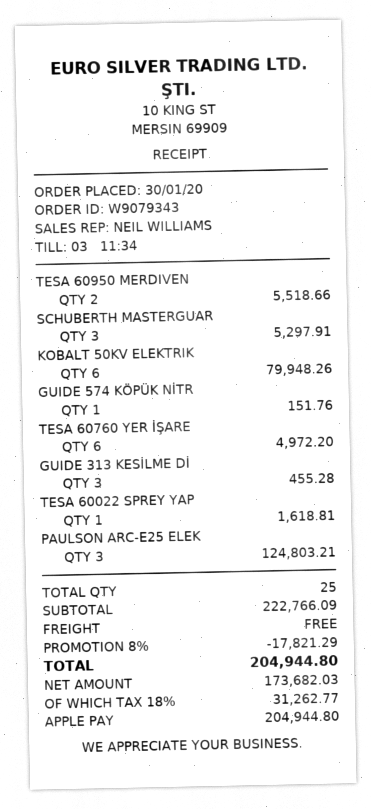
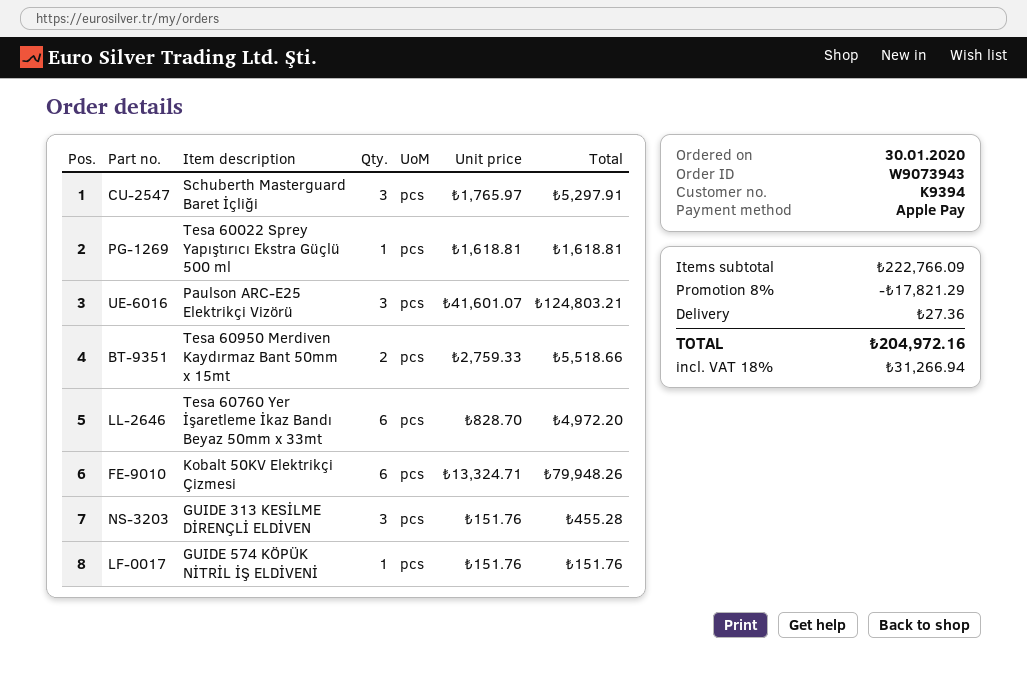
order number: W9079343 -> W9073943
shipping: 0.00 -> 27.36
tax: 18% = 31262.77 -> 18% = 31266.94
total: 204944.80 -> 204972.16

